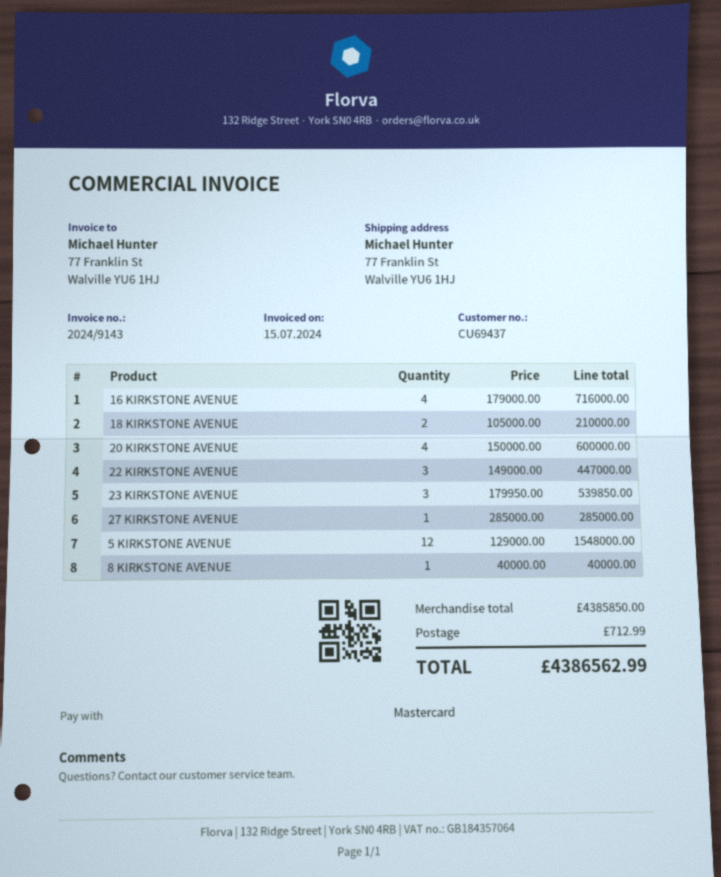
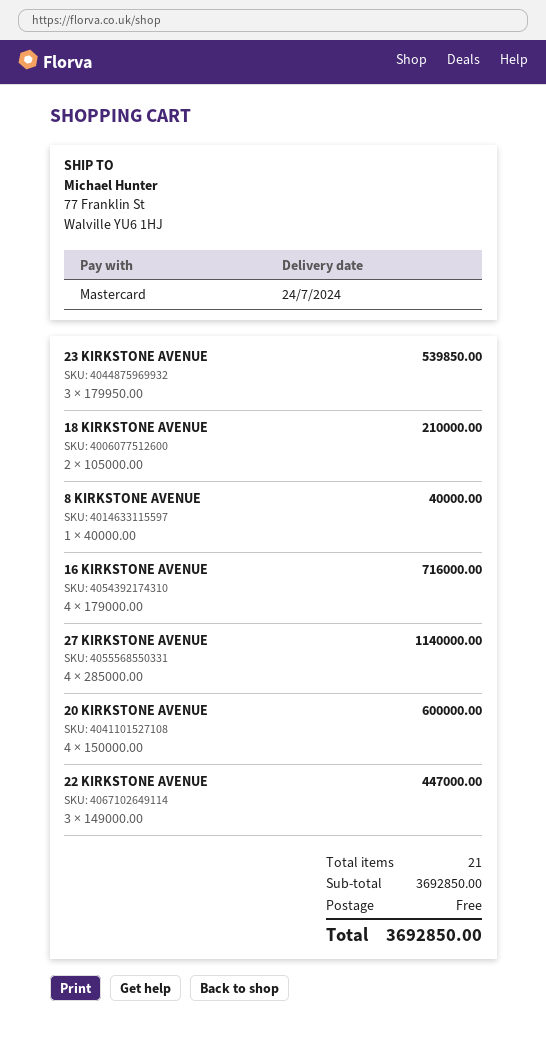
27 KIRKSTONE AVENUE: 1 x 285000.00 = 285000.00 -> 4 x 285000.00 = 1140000.00
5 KIRKSTONE AVENUE: 12 x 129000.00 = 1548000.00 -> none
subtotal: 4385850.00 -> 3692850.00
shipping: 712.99 -> 0.00
total: 4386562.99 -> 3692850.00

